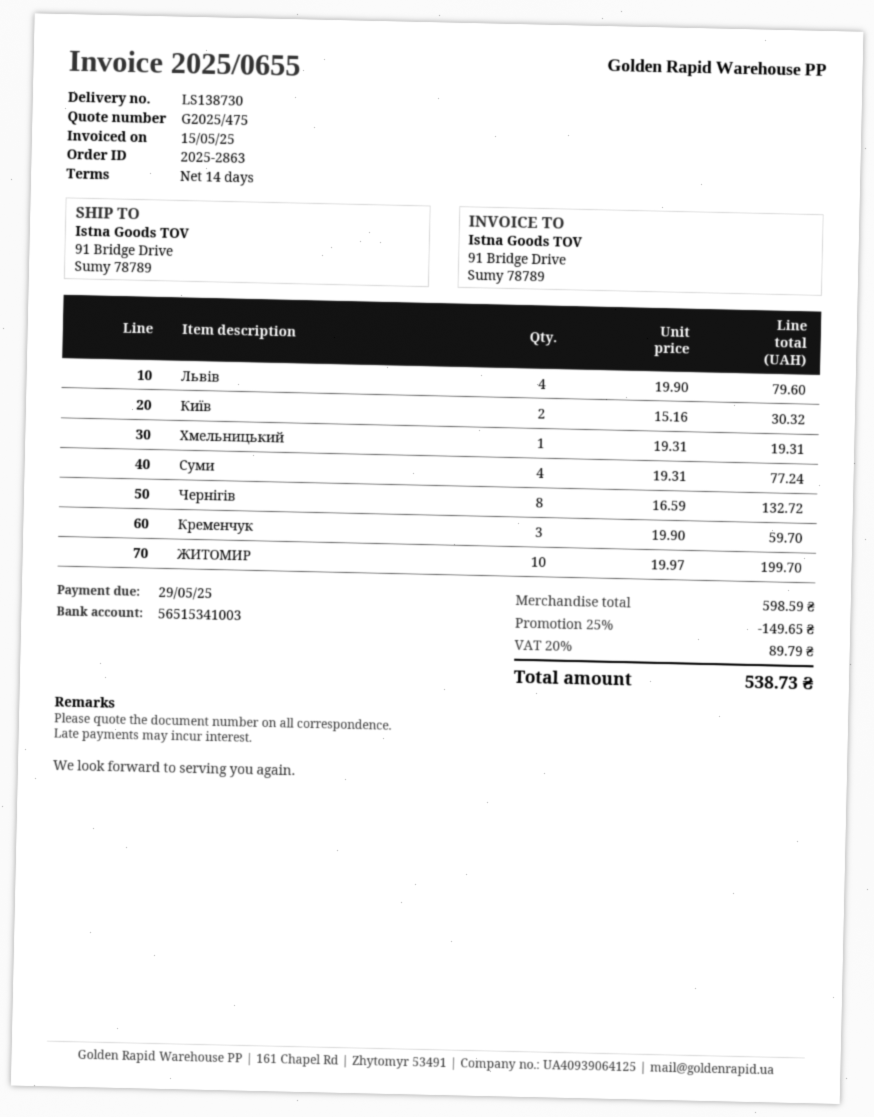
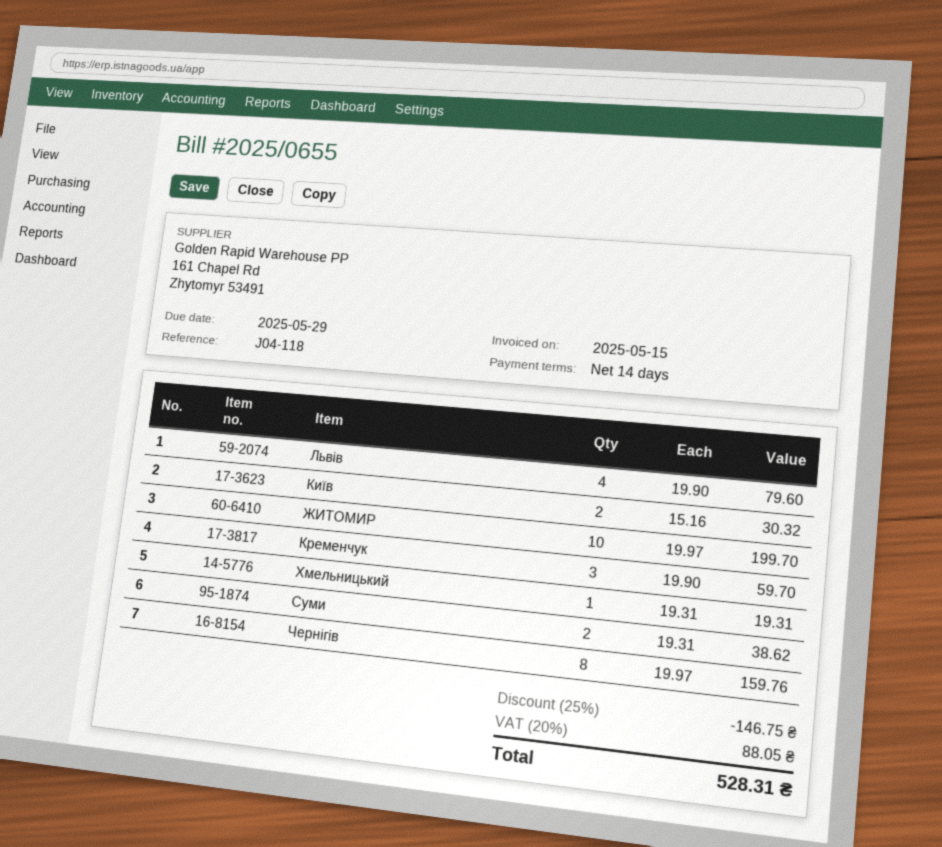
Суми: 4 x 19.31 = 77.24 -> 2 x 19.31 = 38.62
Чернігів: 8 x 16.59 = 132.72 -> 8 x 19.97 = 159.76
discount: 25% = 149.65 -> 25% = 146.75
tax: 20% = 89.79 -> 20% = 88.05
total: 538.73 -> 528.31

